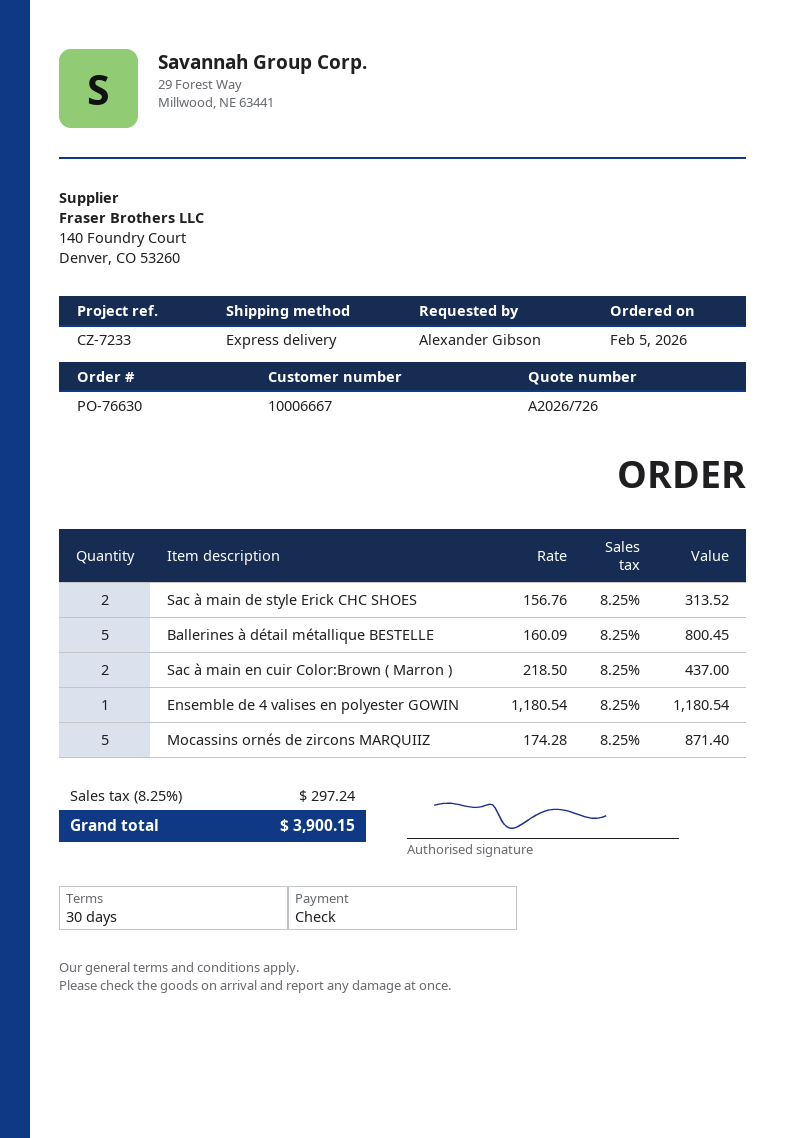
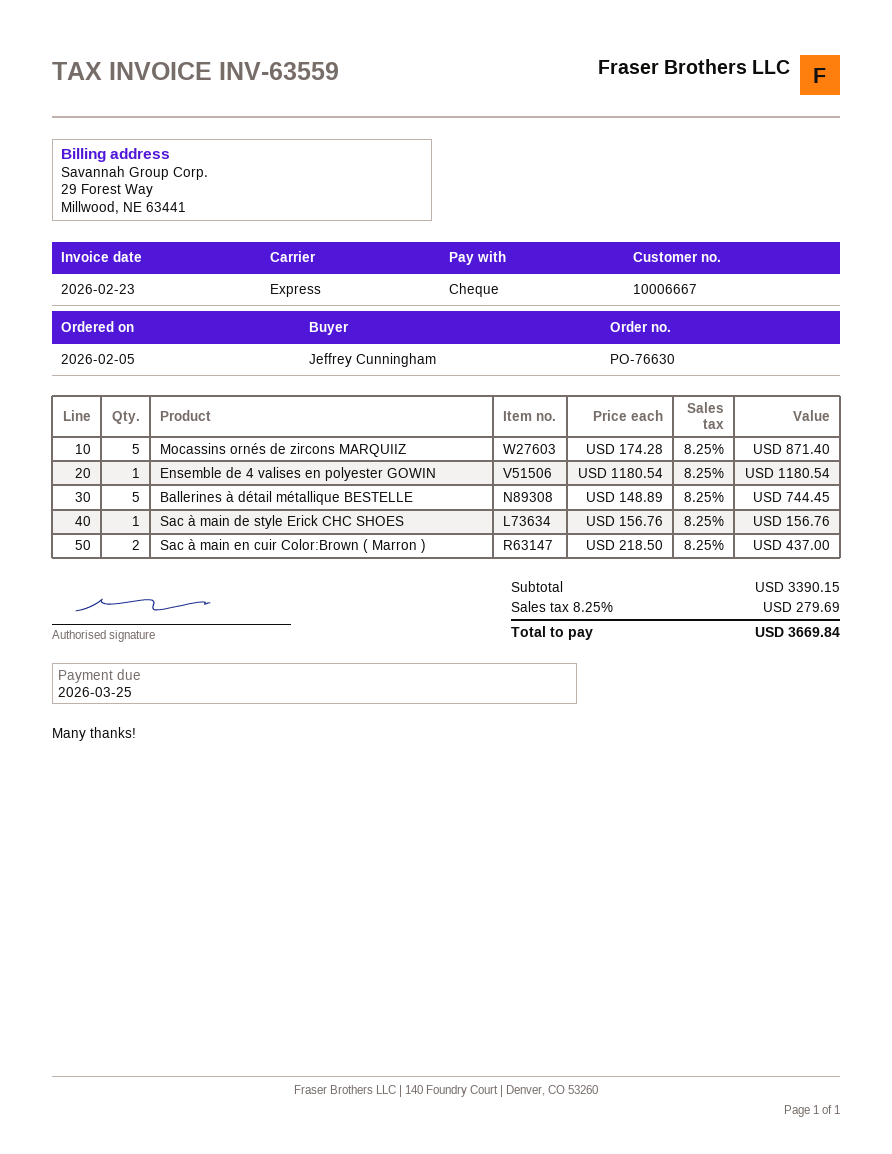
ordered by: Alexander Gibson -> Jeffrey Cunningham
Sac à main de style Erick CHC SHOES: 2 x 156.76 = 313.52 -> 1 x 156.76 = 156.76
Ballerines à détail métallique BESTELLE: 5 x 160.09 = 800.45 -> 5 x 148.89 = 744.45
tax: 8.25% = 297.24 -> 8.25% = 279.69
total: 3900.15 -> 3669.84

